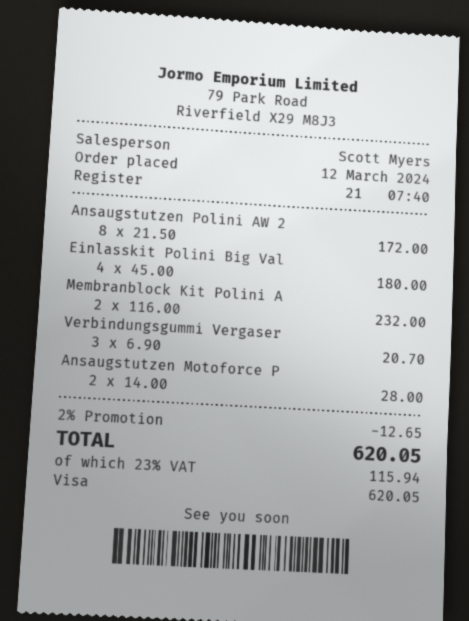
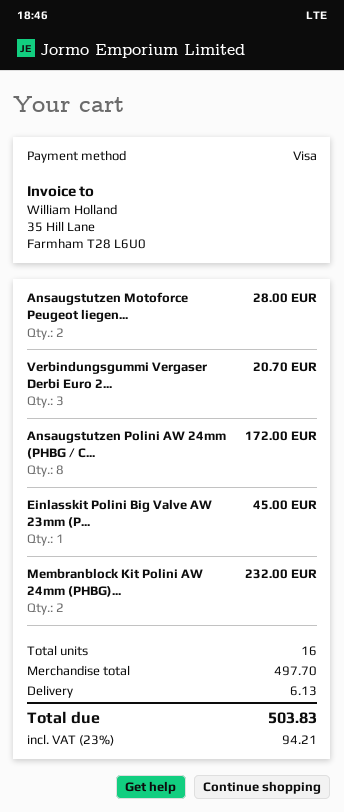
Einlasskit Polini Big Val: 4 for 180.00 -> 1 for 45.00
discount: 2% = 12.65 -> none
shipping: none -> 6.13
tax: 23% = 115.94 -> 23% = 94.21
total: 620.05 -> 503.83

